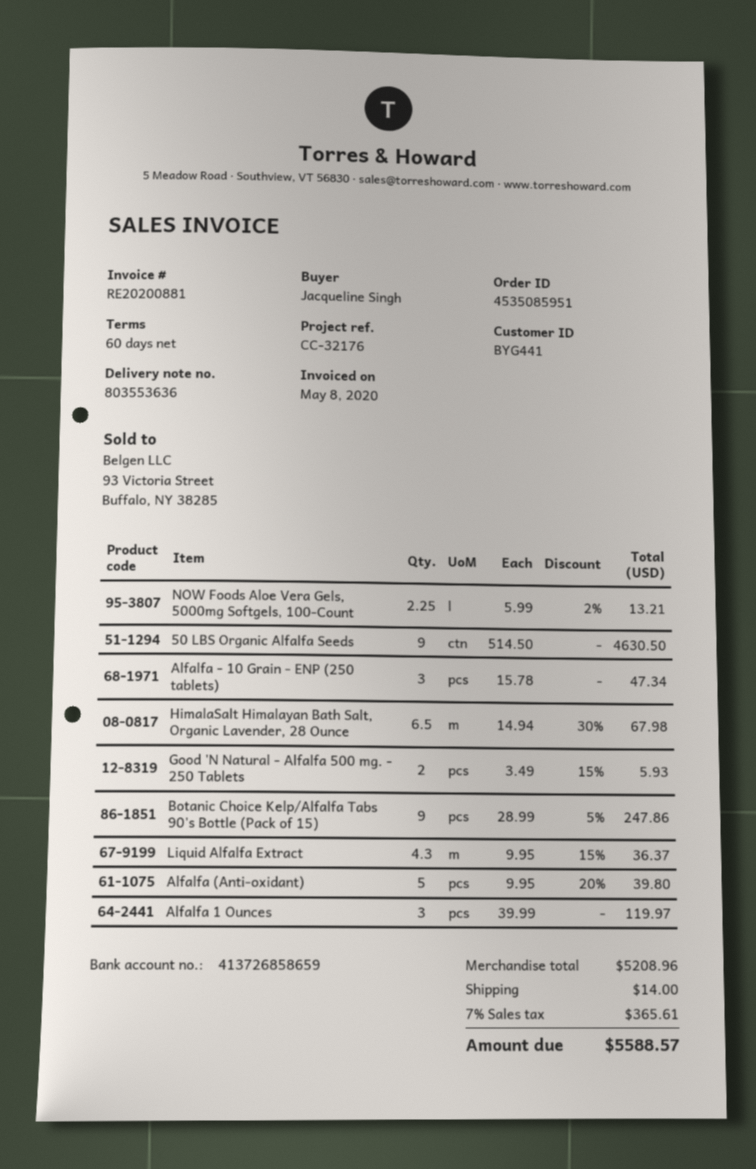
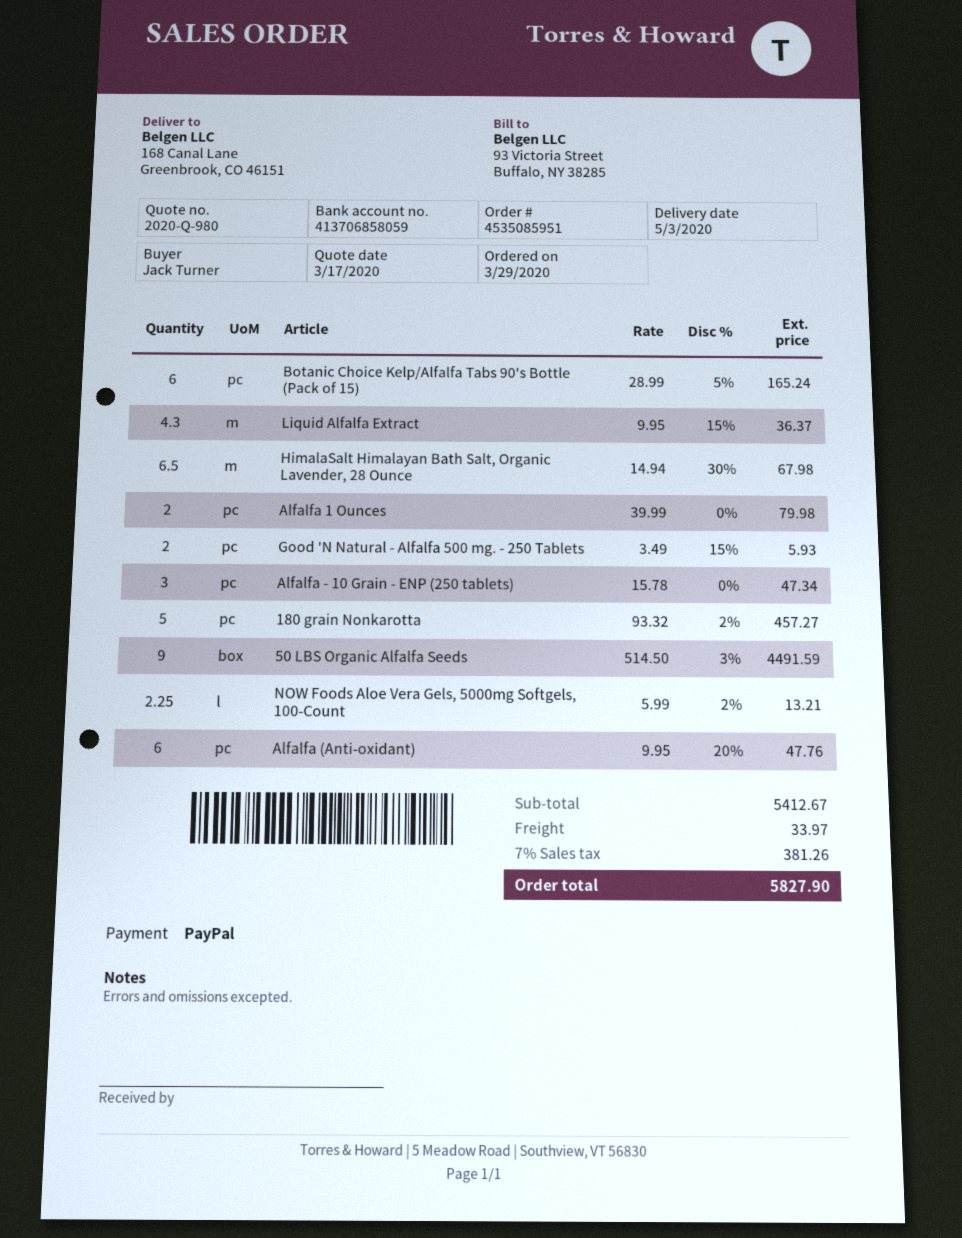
ordered by: Jacqueline Singh -> Jack Turner
bank account: 413726858659 -> 413706858059
50 LBS Organic Alfalfa Seeds: 9 x 514.50 = 4630.50 -> 9 x 514.50 - 3% = 4491.59
Botanic Choice Kelp/Alfalfa Tabs 90's Bottle (Pack of 15): 9 x 28.99 - 5% = 247.86 -> 6 x 28.99 - 5% = 165.24
Alfalfa (Anti-oxidant): 5 x 9.95 - 20% = 39.80 -> 6 x 9.95 - 20% = 47.76
Alfalfa 1 Ounces: 3 x 39.99 = 119.97 -> 2 x 39.99 = 79.98
180 grain Nonkarotta: none -> 5 x 93.32 - 2% = 457.27
subtotal: 5208.96 -> 5412.67
shipping: 14.00 -> 33.97
tax: 7% = 365.61 -> 7% = 381.26
total: 5588.57 -> 5827.90

